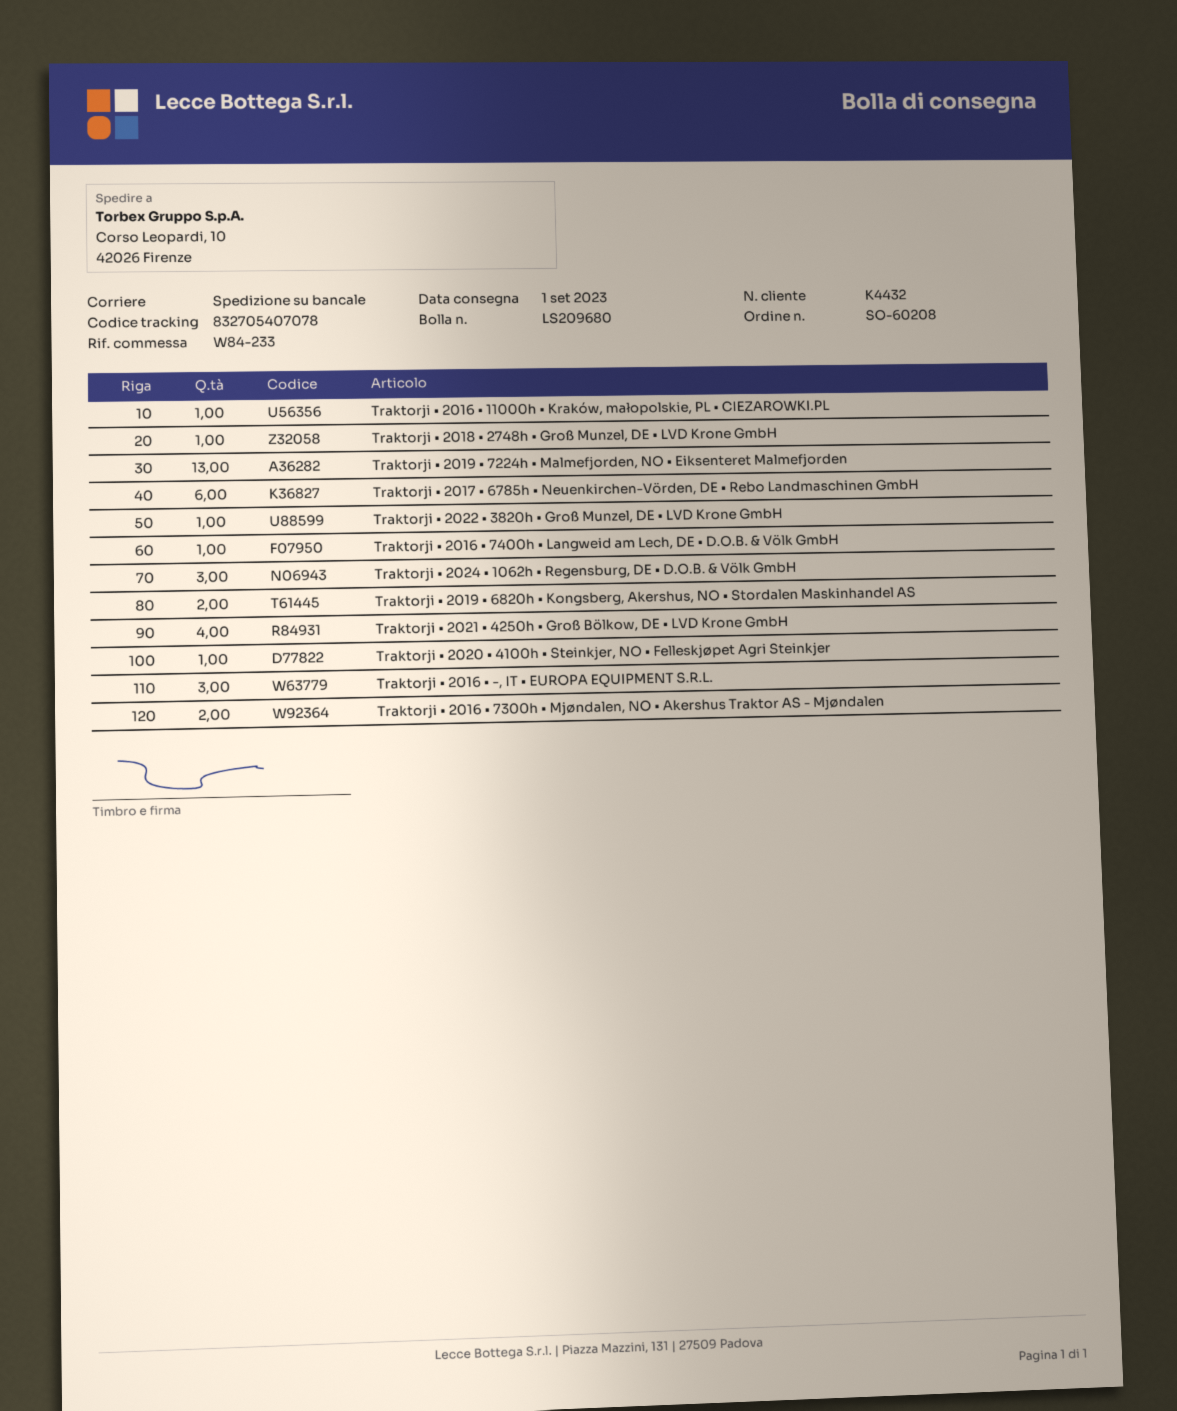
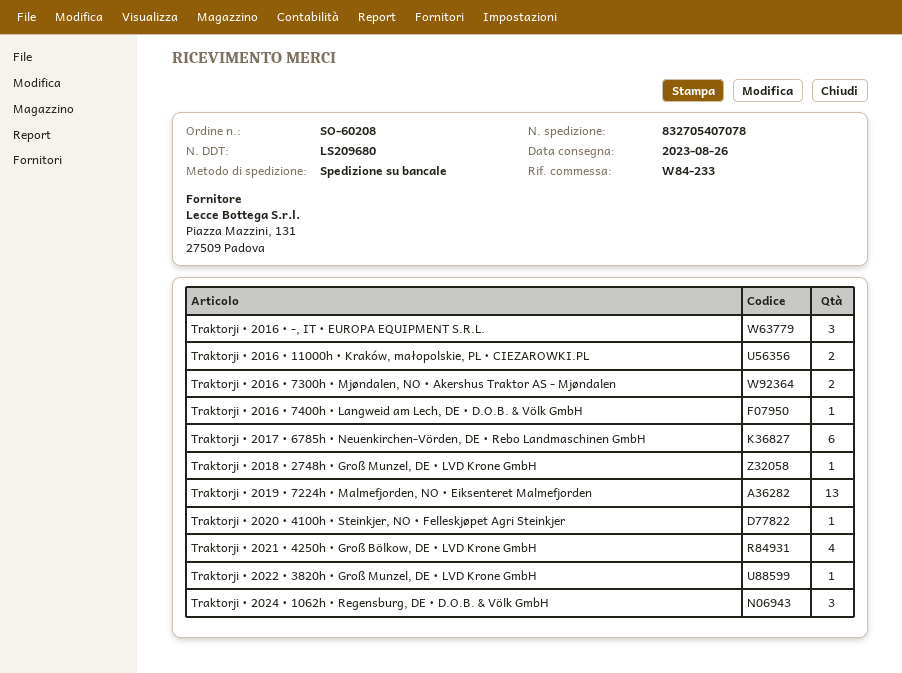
delivery date: 2023-09-01 -> 2023-08-26
Traktorji • 2016 • 11000h • Kraków, małopolskie, PL • CIEZAROWKI.PL: 1 -> 2
Traktorji • 2019 • 6820h • Kongsberg, Akershus, NO • Stordalen Maskinhandel AS: 2 -> none

